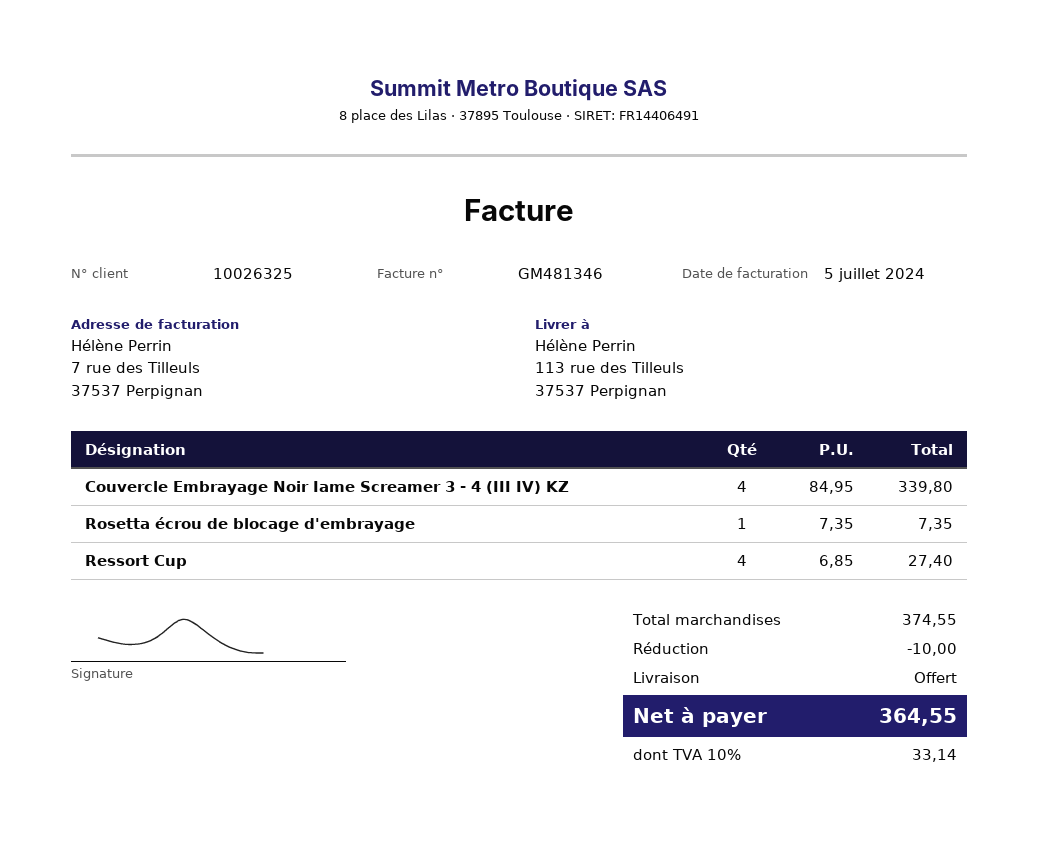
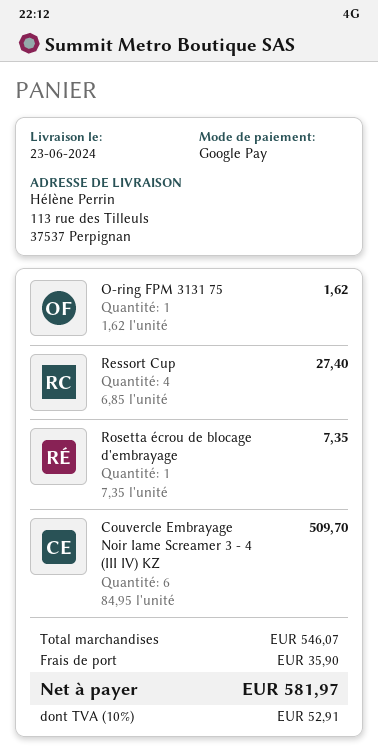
Couvercle Embrayage Noir Iame Screamer 3 - 4 (III IV) KZ: 4 x 84.95 = 339.80 -> 6 x 84.95 = 509.70
O-ring FPM 3131 75: none -> 1 x 1.62 = 1.62
subtotal: 374.55 -> 546.07
discount: 10.00 -> none
shipping: 0.00 -> 35.90
tax: 10% = 33.14 -> 10% = 52.91
total: 364.55 -> 581.97

